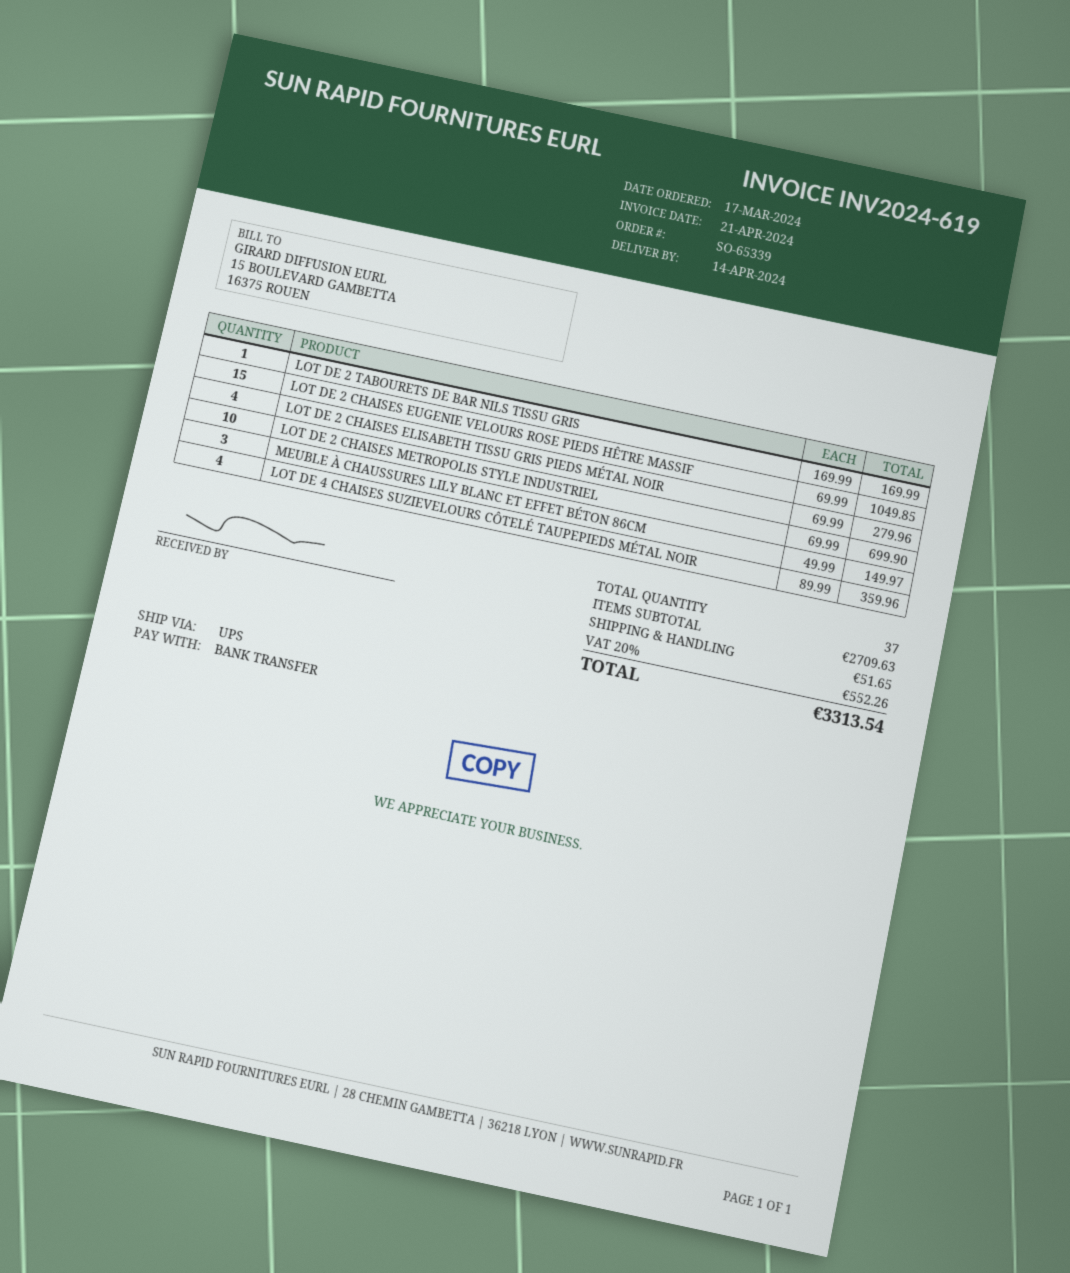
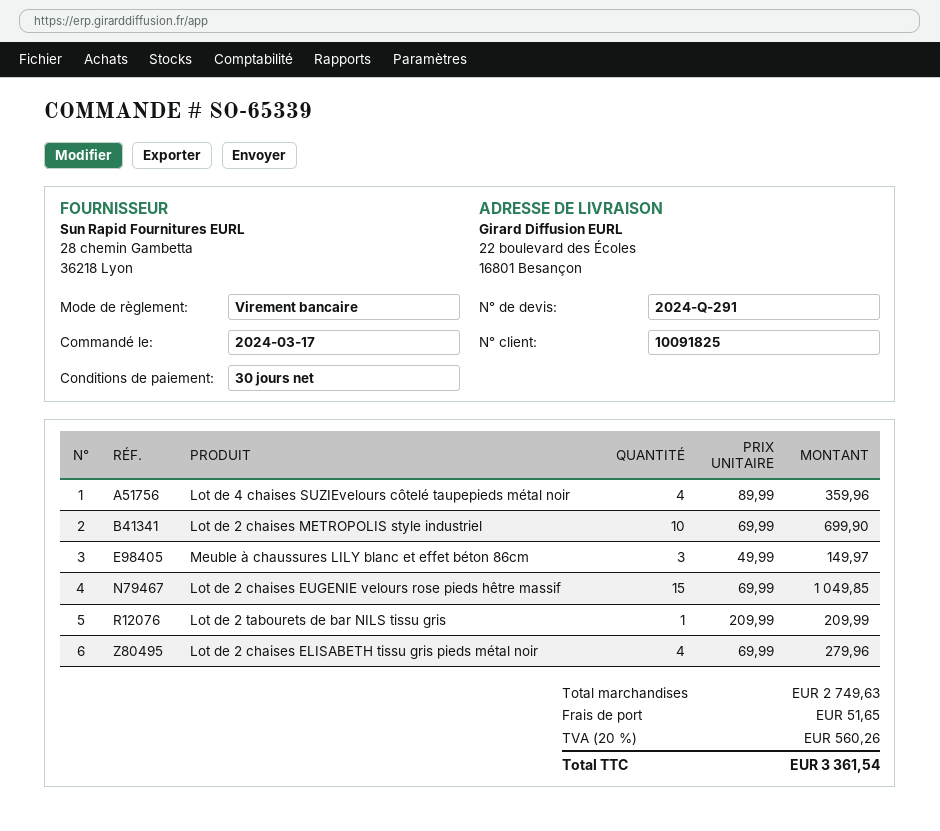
LOT DE 2 TABOURETS DE BAR NILS TISSU GRIS: 1 x 169.99 = 169.99 -> 1 x 209.99 = 209.99
subtotal: 2709.63 -> 2749.63
tax: 20% = 552.26 -> 20% = 560.26
total: 3313.54 -> 3361.54

